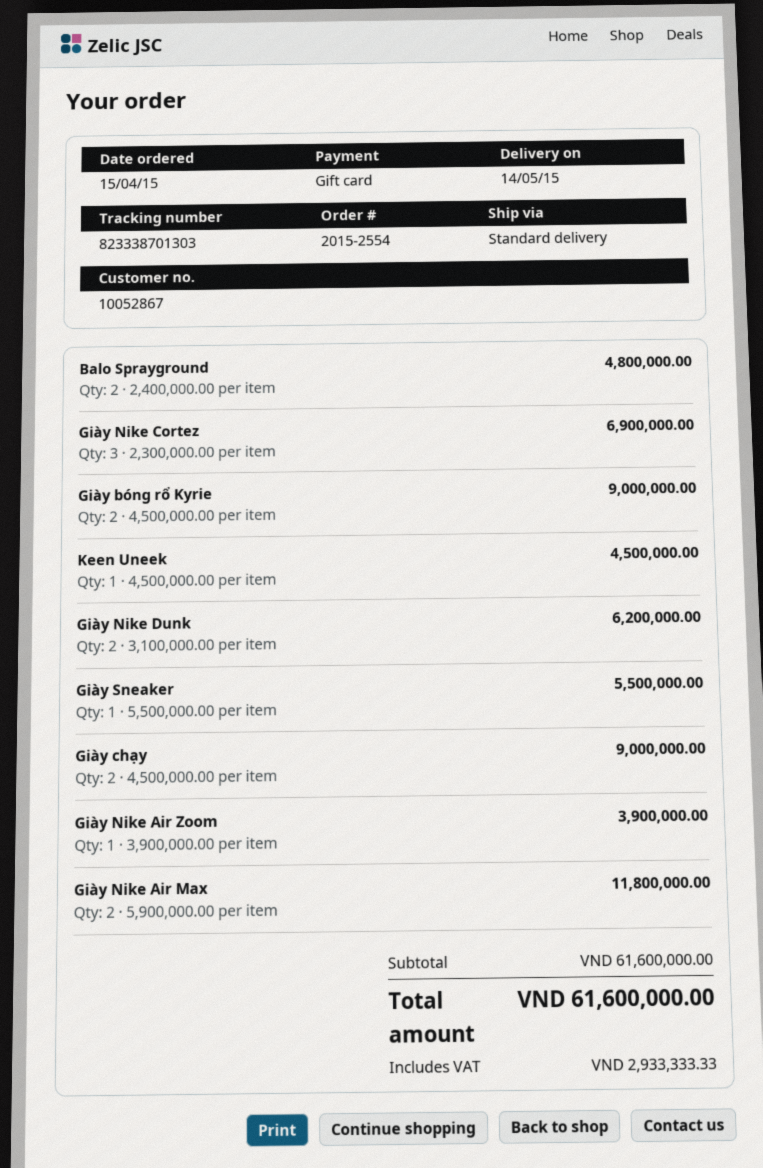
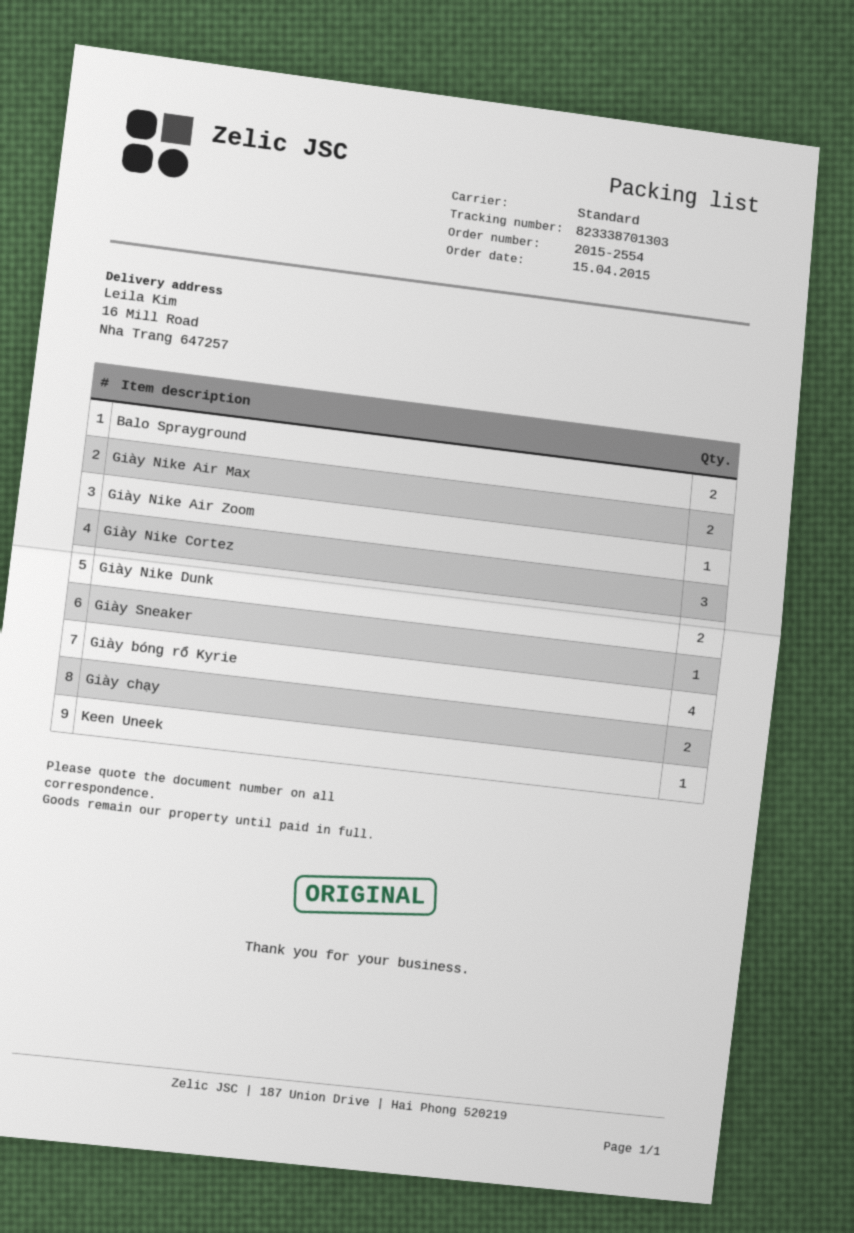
Giày bóng rổ Kyrie: 2 -> 4

